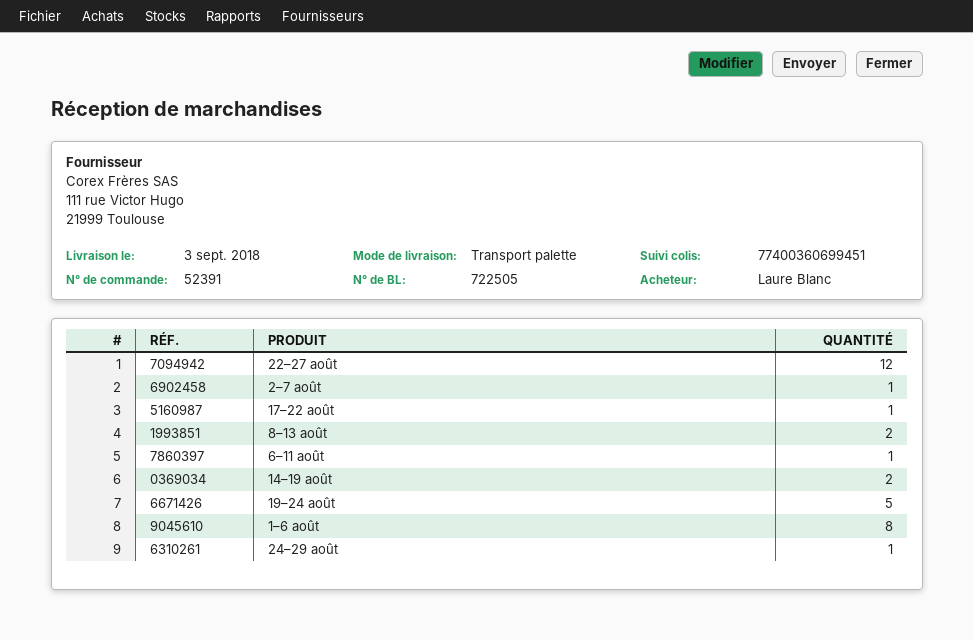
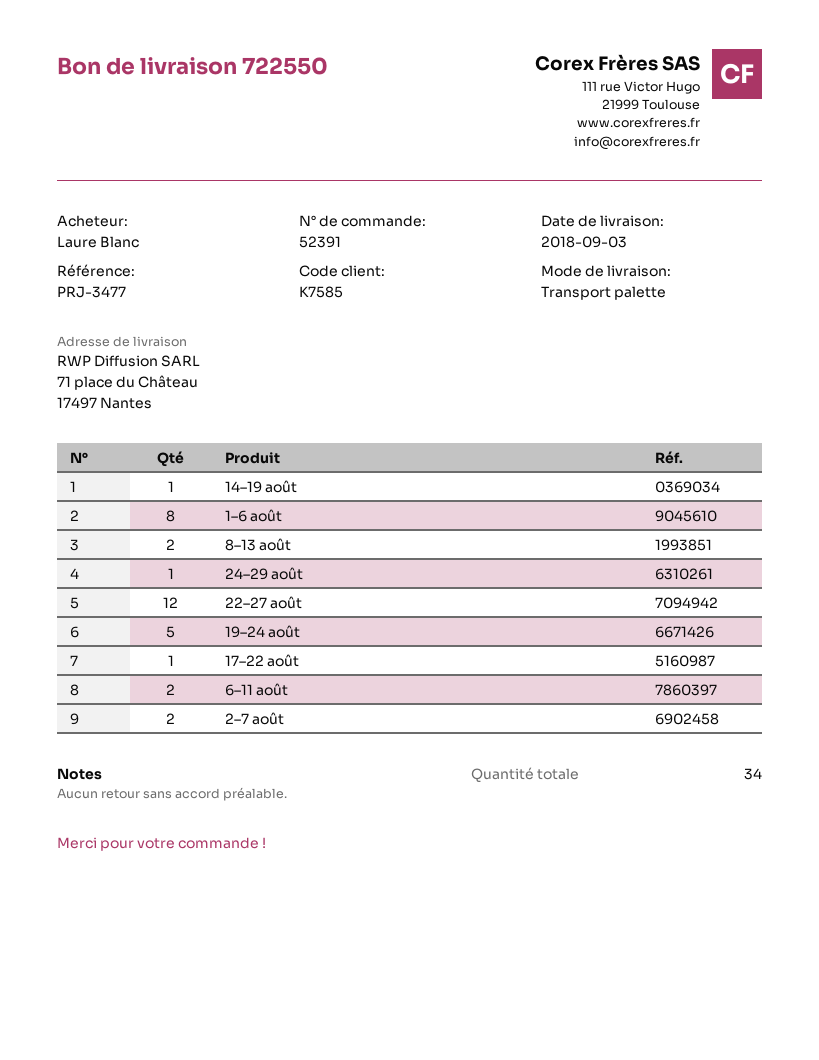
delivery note number: 722505 -> 722550
2–7 août: 1 -> 2
6–11 août: 1 -> 2
14–19 août: 2 -> 1

